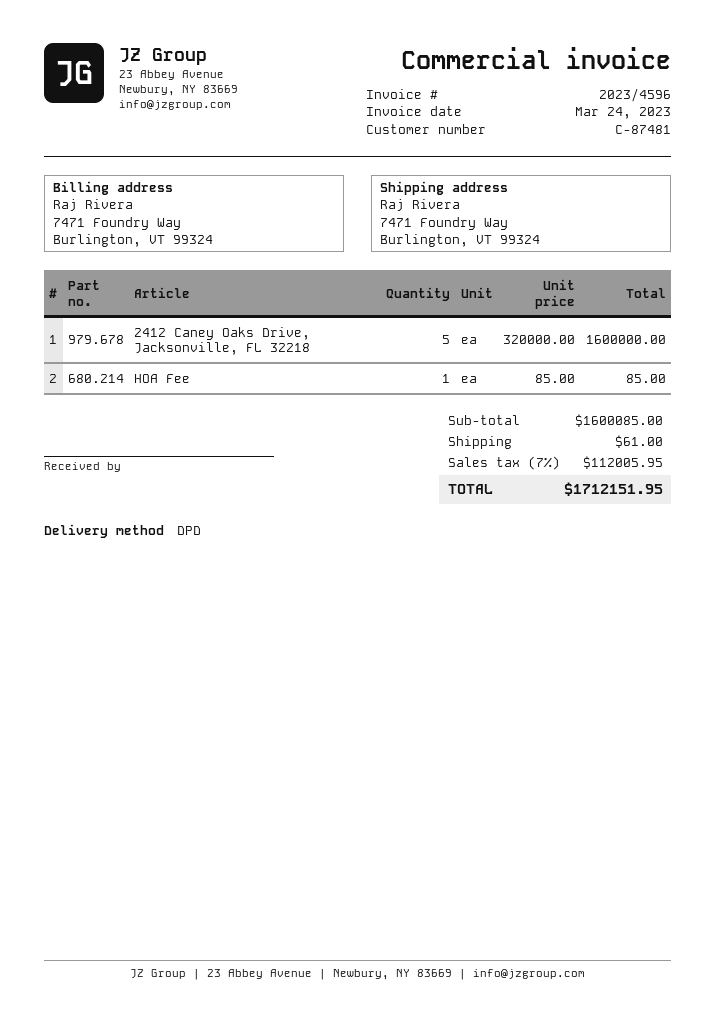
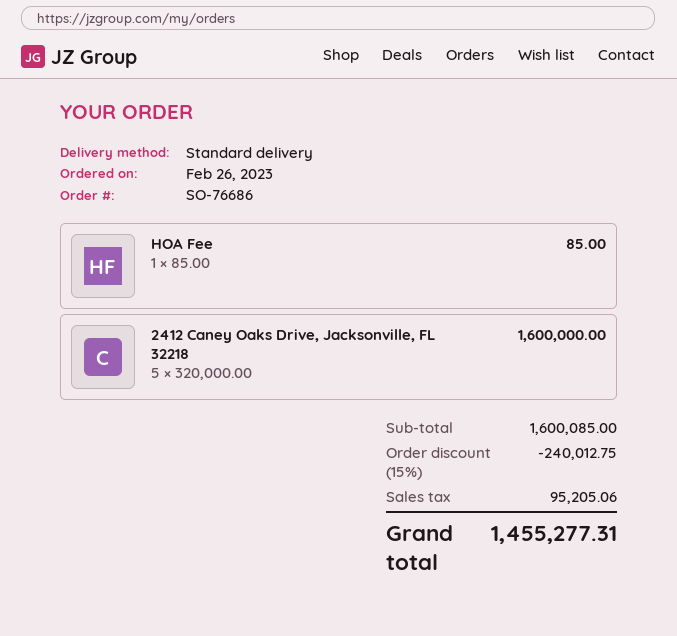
shipping method: DPD -> standard
discount: none -> 15% = 240012.75
shipping: 61.00 -> none
tax: 112005.95 -> 95205.06
total: 1712151.95 -> 1455277.31

